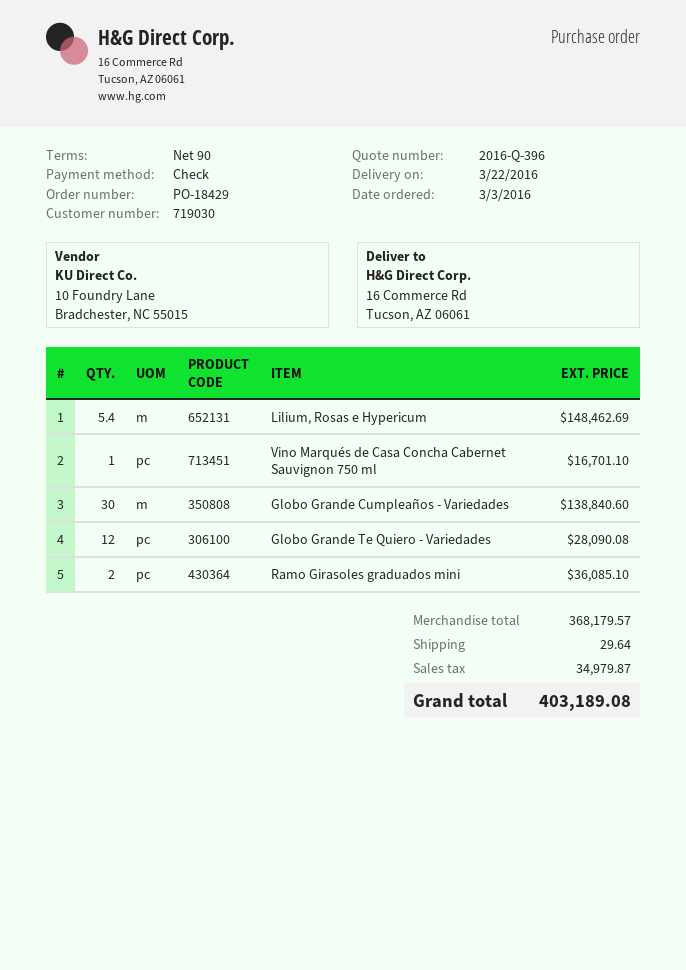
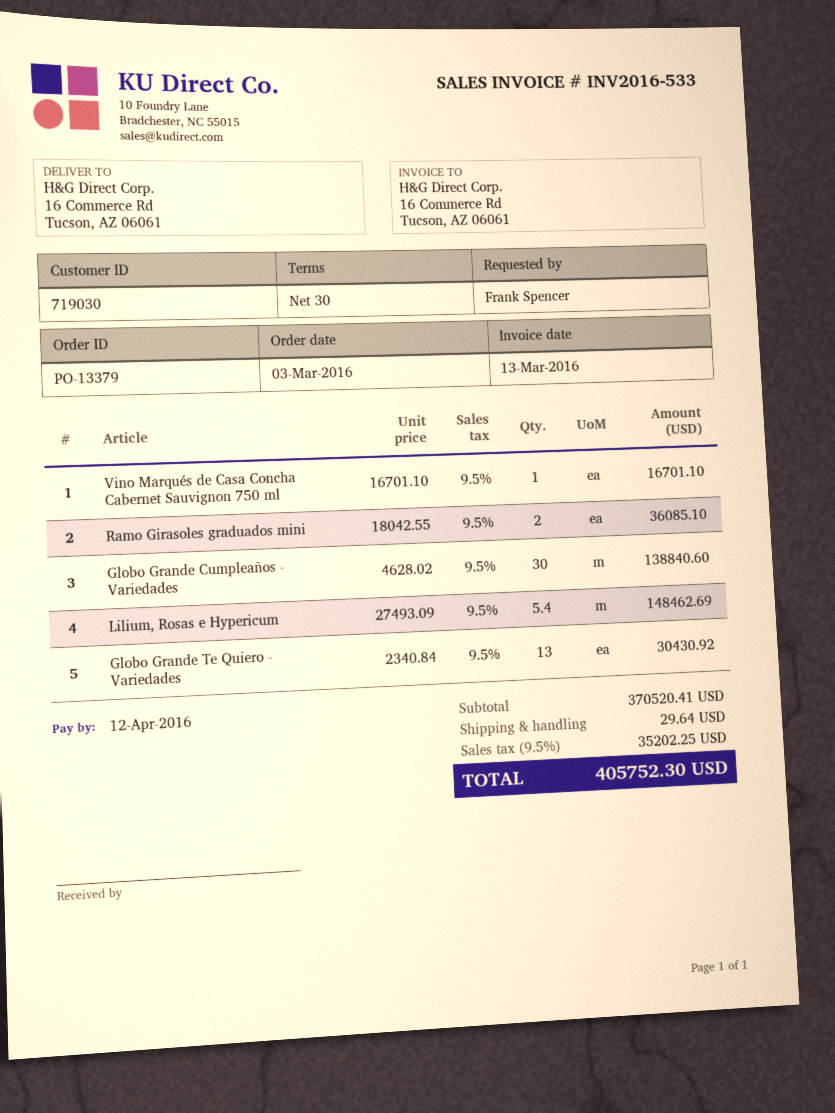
order number: PO-18429 -> PO-13379
payment terms: 90 days -> 30 days
Globo Grande Te Quiero - Variedades: 12 for 28090.08 -> 13 for 30430.92
subtotal: 368179.57 -> 370520.41
tax: 34979.87 -> 35202.25
total: 403189.08 -> 405752.30

